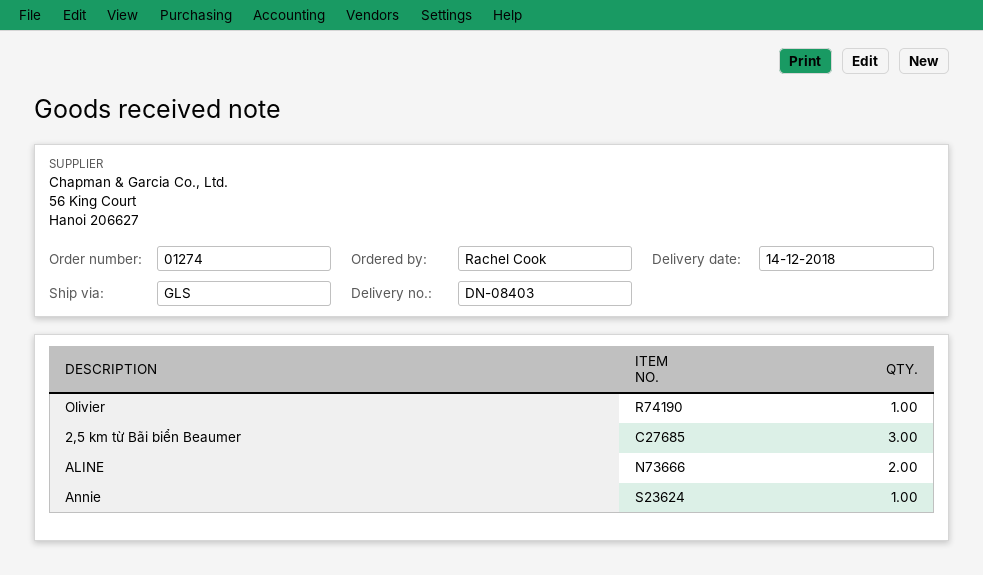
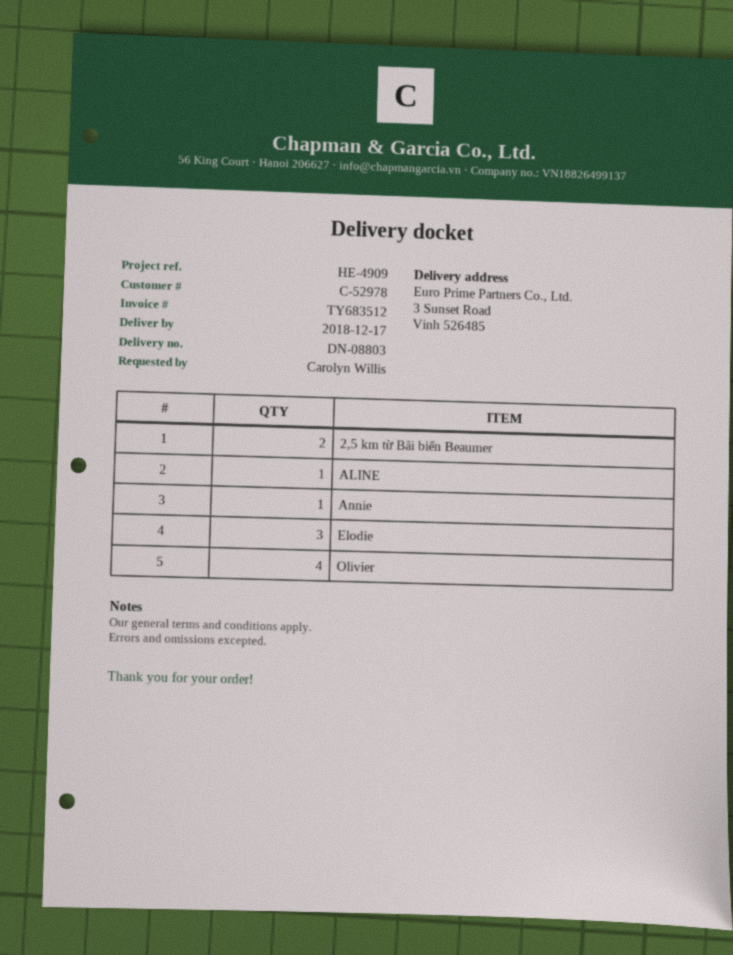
delivery note number: DN-08403 -> DN-08803
delivery date: 2018-12-14 -> 2018-12-17
ordered by: Rachel Cook -> Carolyn Willis
Olivier: 1 -> 4
2,5 km từ Bãi biển Beaumer: 3 -> 2
ALINE: 2 -> 1
Elodie: none -> 3

